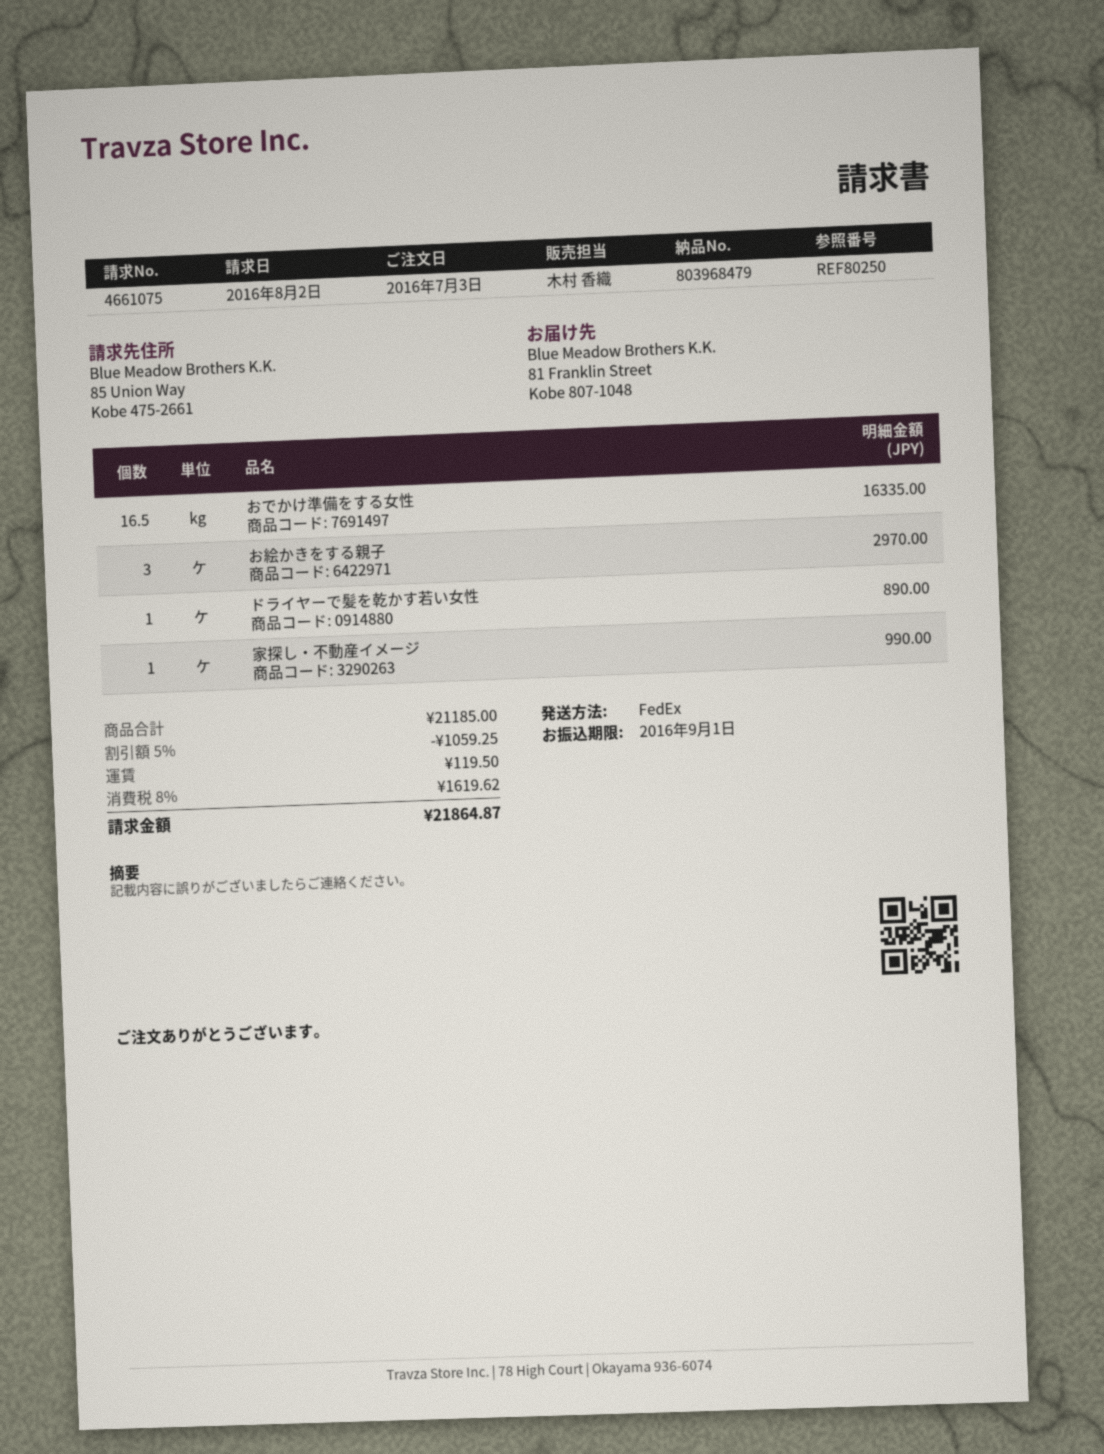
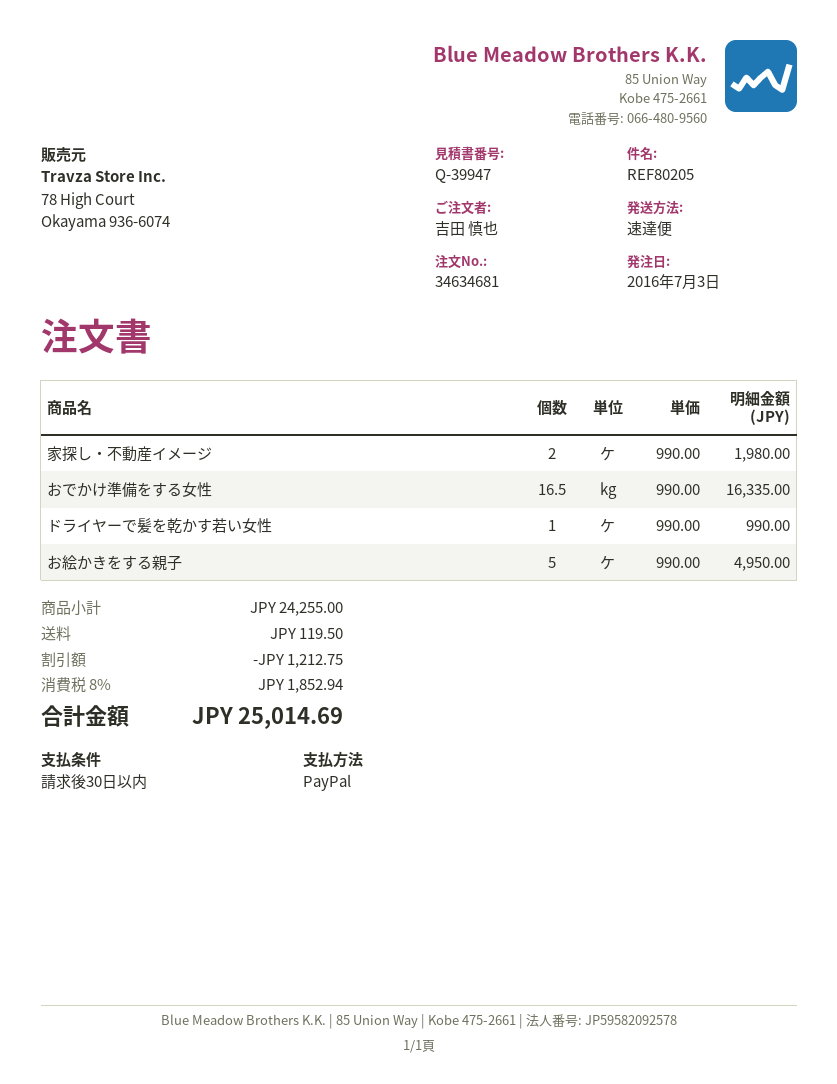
reference: REF80250 -> REF80205
shipping method: FedEx -> express
お絵かきをする親子: 3 for 2970.00 -> 5 for 4950.00
ドライヤーで髪を乾かす若い女性: 1 for 890.00 -> 1 for 990.00
家探し・不動産イメージ: 1 for 990.00 -> 2 for 1980.00
subtotal: 21185.00 -> 24255.00
discount: 1059.25 -> 1212.75
tax: 8% = 1619.62 -> 8% = 1852.94
total: 21864.87 -> 25014.69

